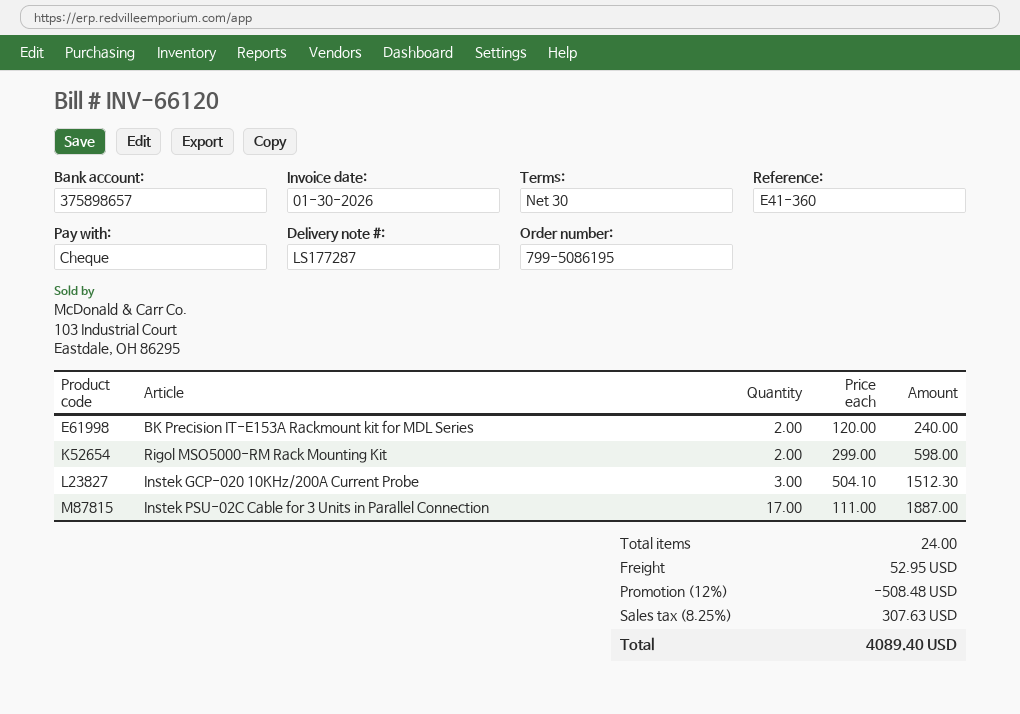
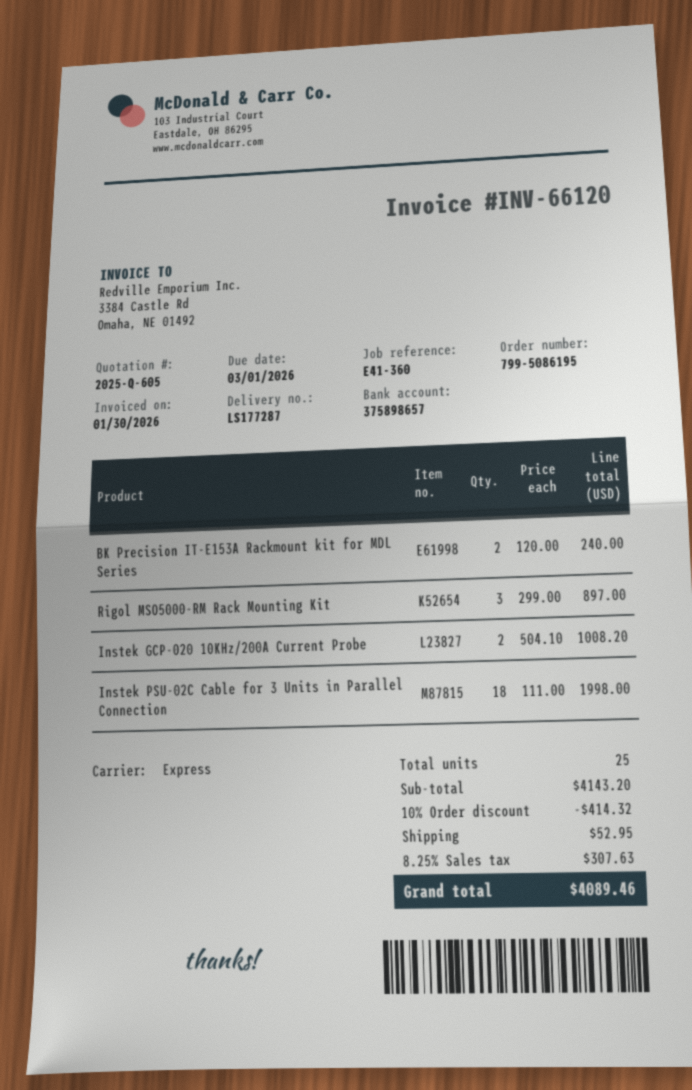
Rigol MSO5000-RM Rack Mounting Kit: 2 x 299.00 = 598.00 -> 3 x 299.00 = 897.00
Instek GCP-020 10KHz/200A Current Probe: 3 x 504.10 = 1512.30 -> 2 x 504.10 = 1008.20
Instek PSU-02C Cable for 3 Units in Parallel Connection: 17 x 111.00 = 1887.00 -> 18 x 111.00 = 1998.00
total quantity: 24 -> 25
discount: 12% = 508.48 -> 10% = 414.32
total: 4089.40 -> 4089.46

